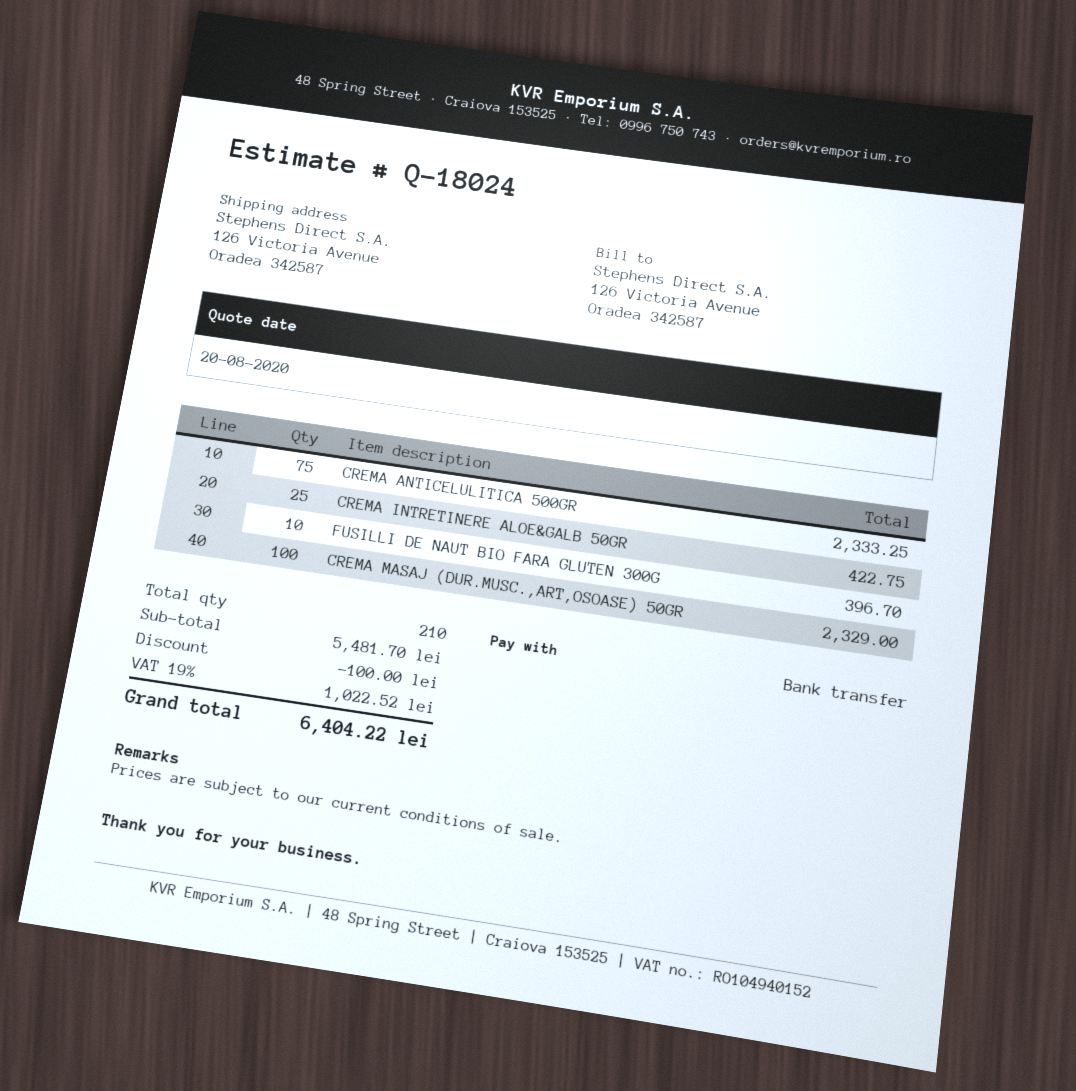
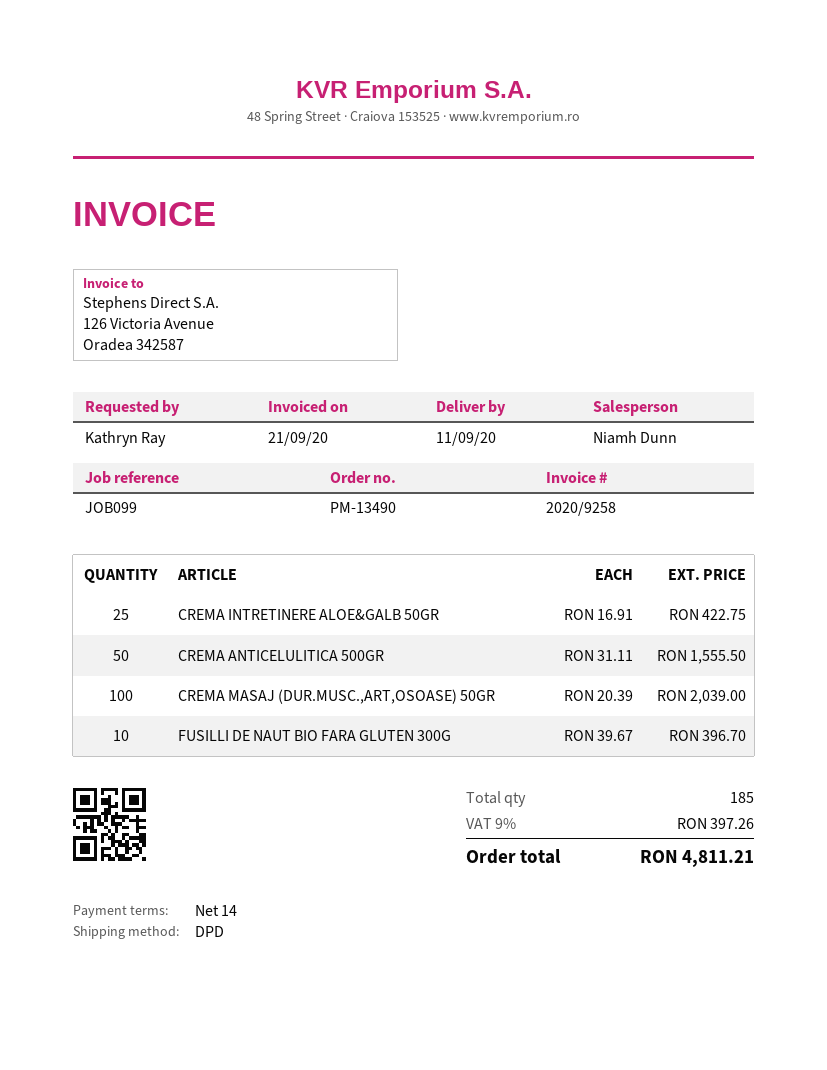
CREMA ANTICELULITICA 500GR: 75 for 2333.25 -> 50 for 1555.50
CREMA MASAJ (DUR.MUSC.,ART,OSOASE) 50GR: 100 for 2329.00 -> 100 for 2039.00
total quantity: 210 -> 185
discount: 100.00 -> none
tax: 19% = 1022.52 -> 9% = 397.26
total: 6404.22 -> 4811.21

